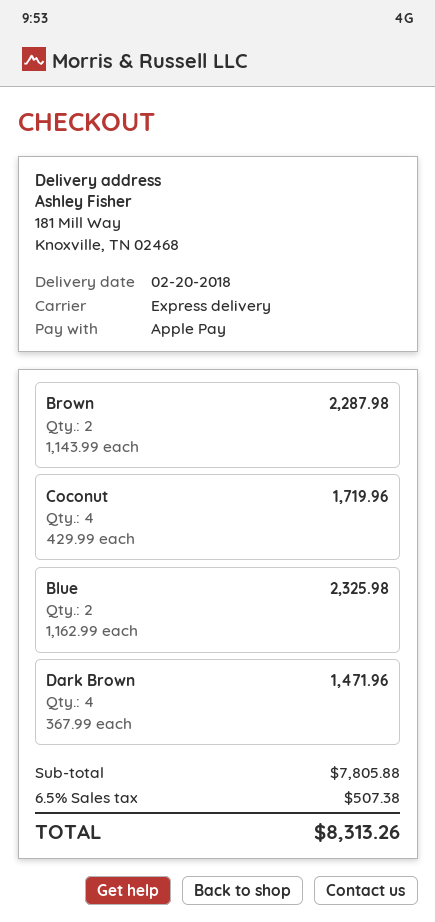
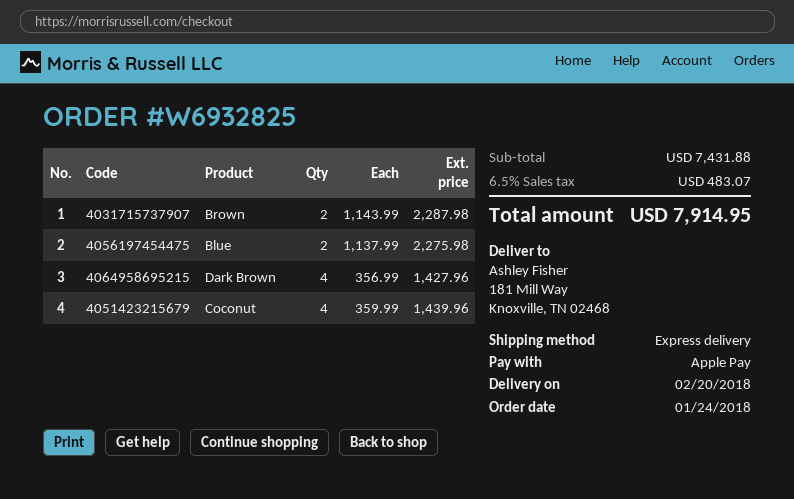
Coconut: 4 x 429.99 = 1719.96 -> 4 x 359.99 = 1439.96
Blue: 2 x 1162.99 = 2325.98 -> 2 x 1137.99 = 2275.98
Dark Brown: 4 x 367.99 = 1471.96 -> 4 x 356.99 = 1427.96
subtotal: 7805.88 -> 7431.88
tax: 6.5% = 507.38 -> 6.5% = 483.07
total: 8313.26 -> 7914.95

